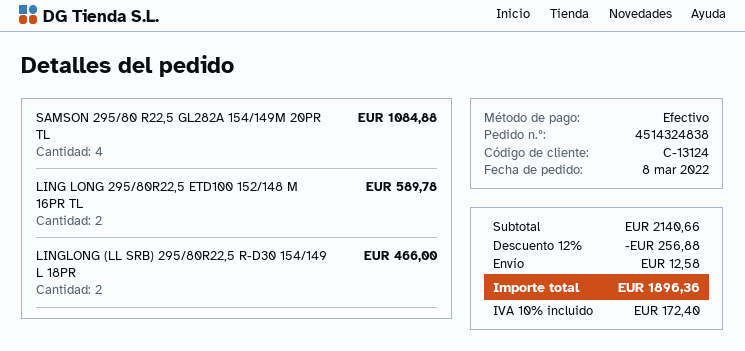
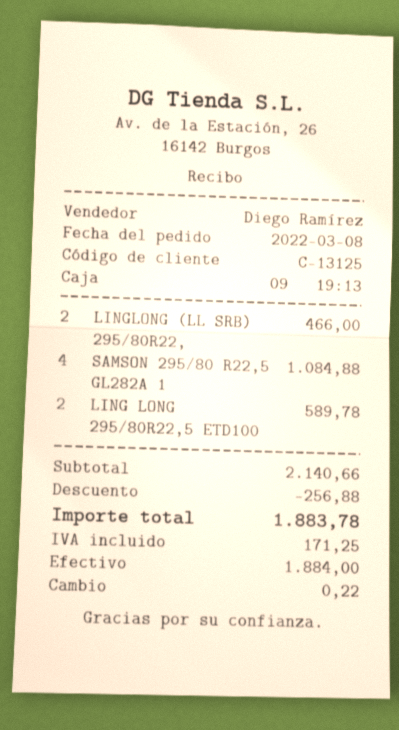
customer number: C-13124 -> C-13125
shipping: 12.58 -> none
tax: 172.40 -> 171.25
total: 1896.36 -> 1883.78

